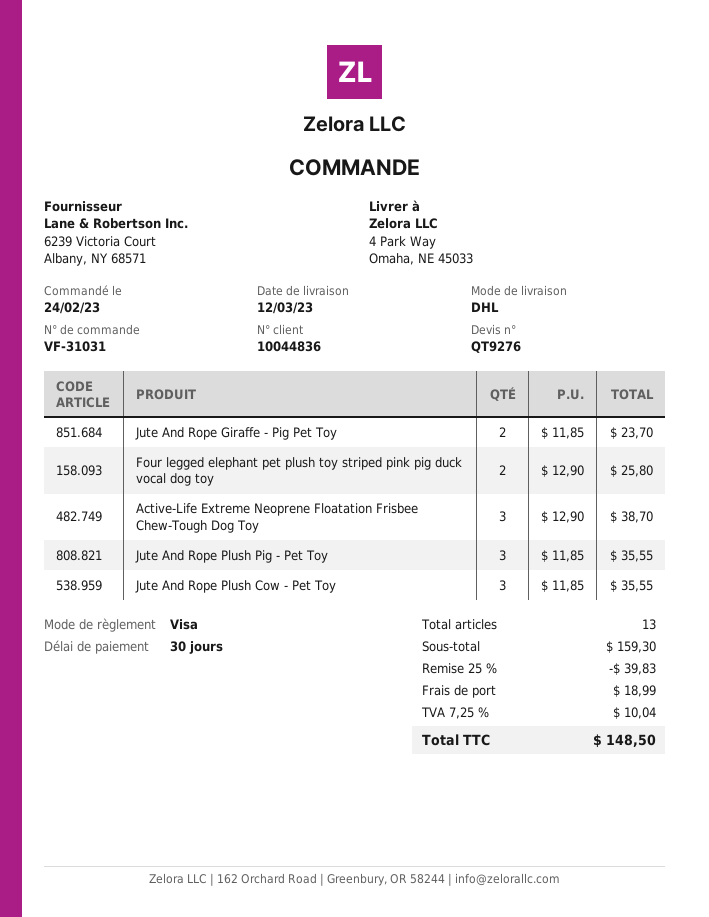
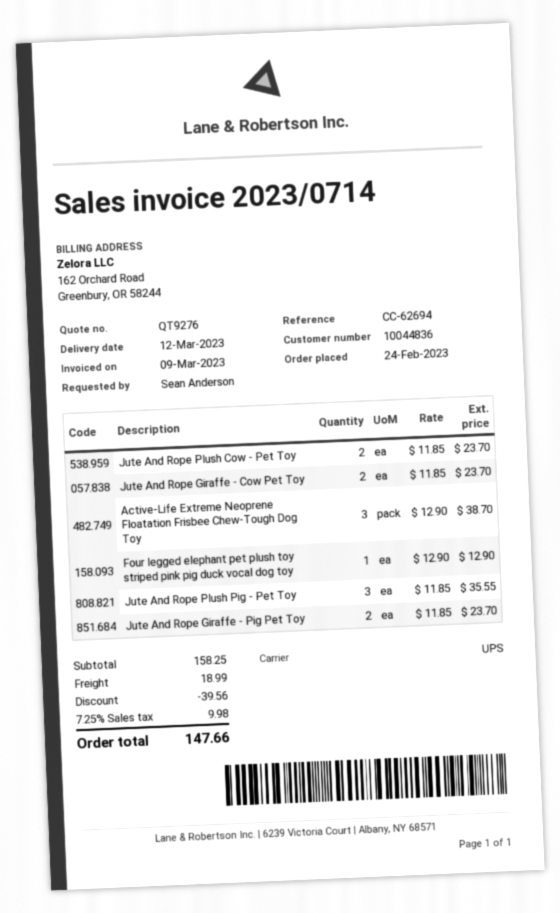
shipping method: DHL -> UPS
Four legged elephant pet plush toy striped pink pig duck vocal dog toy: 2 x 12.90 = 25.80 -> 1 x 12.90 = 12.90
Jute And Rope Plush Cow - Pet Toy: 3 x 11.85 = 35.55 -> 2 x 11.85 = 23.70
Jute And Rope Giraffe - Cow Pet Toy: none -> 2 x 11.85 = 23.70
subtotal: 159.30 -> 158.25
discount: 39.83 -> 39.56
tax: 7.25% = 10.04 -> 7.25% = 9.98
total: 148.50 -> 147.66

